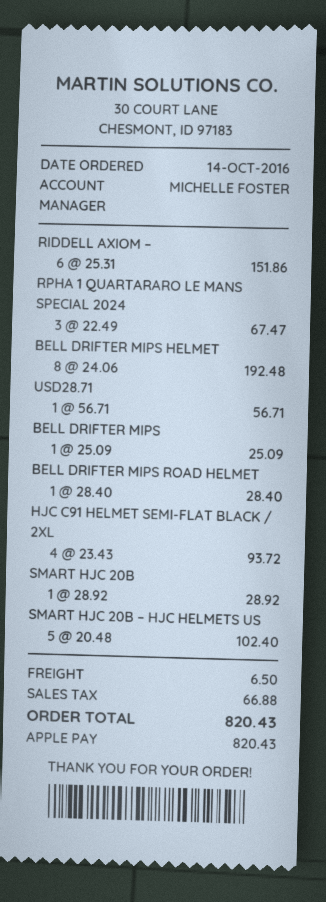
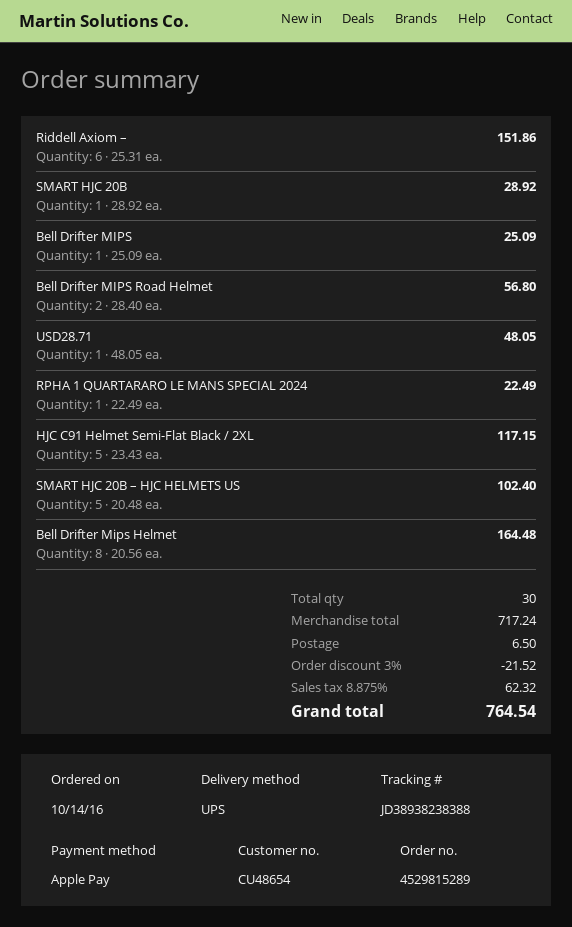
RPHA 1 QUARTARARO LE MANS SPECIAL 2024: 3 x 22.49 = 67.47 -> 1 x 22.49 = 22.49
BELL DRIFTER MIPS HELMET: 8 x 24.06 = 192.48 -> 8 x 20.56 = 164.48
USD28.71: 1 x 56.71 = 56.71 -> 1 x 48.05 = 48.05
BELL DRIFTER MIPS ROAD HELMET: 1 x 28.40 = 28.40 -> 2 x 28.40 = 56.80
HJC C91 HELMET SEMI-FLAT BLACK / 2XL: 4 x 23.43 = 93.72 -> 5 x 23.43 = 117.15
discount: none -> 3% = 21.52
tax: 66.88 -> 62.32
total: 820.43 -> 764.54

